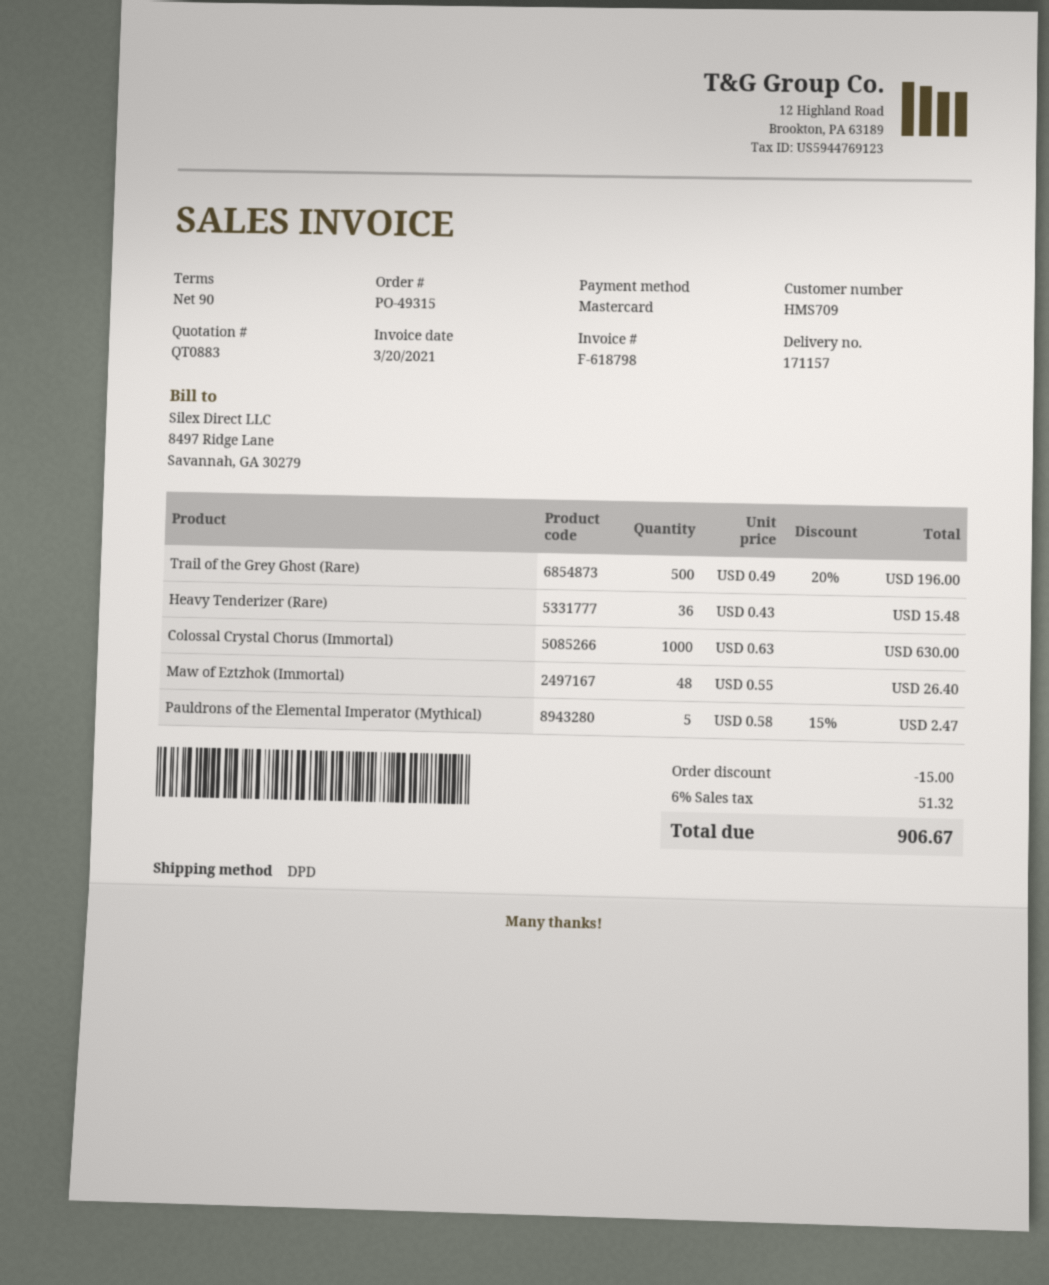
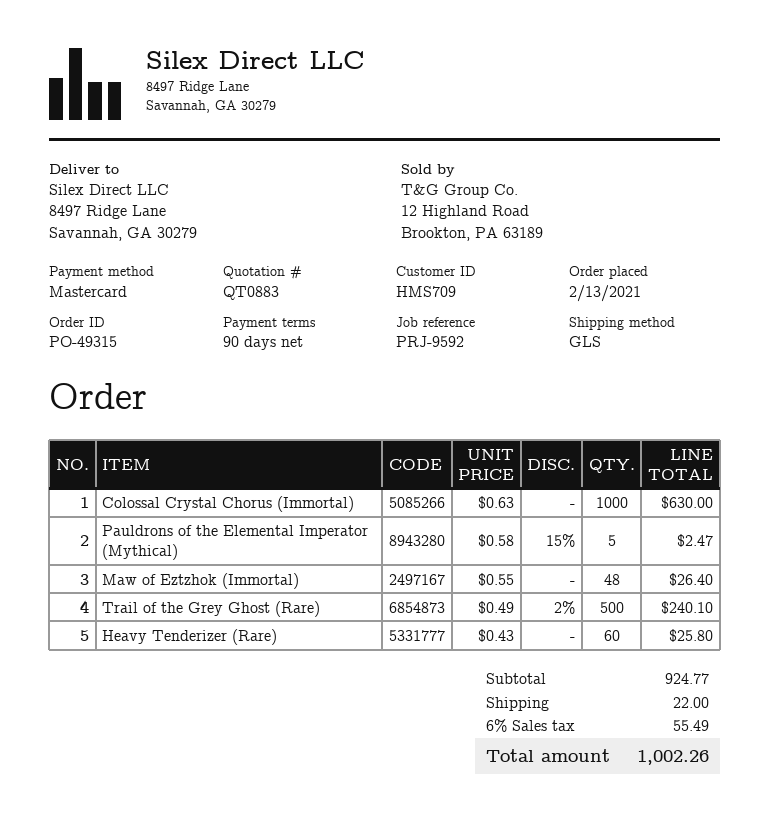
shipping method: DPD -> GLS
Trail of the Grey Ghost (Rare): 500 x 0.49 - 20% = 196.00 -> 500 x 0.49 - 2% = 240.10
Heavy Tenderizer (Rare): 36 x 0.43 = 15.48 -> 60 x 0.43 = 25.80
discount: 15.00 -> none
shipping: none -> 22.00
tax: 6% = 51.32 -> 6% = 55.49
total: 906.67 -> 1002.26

